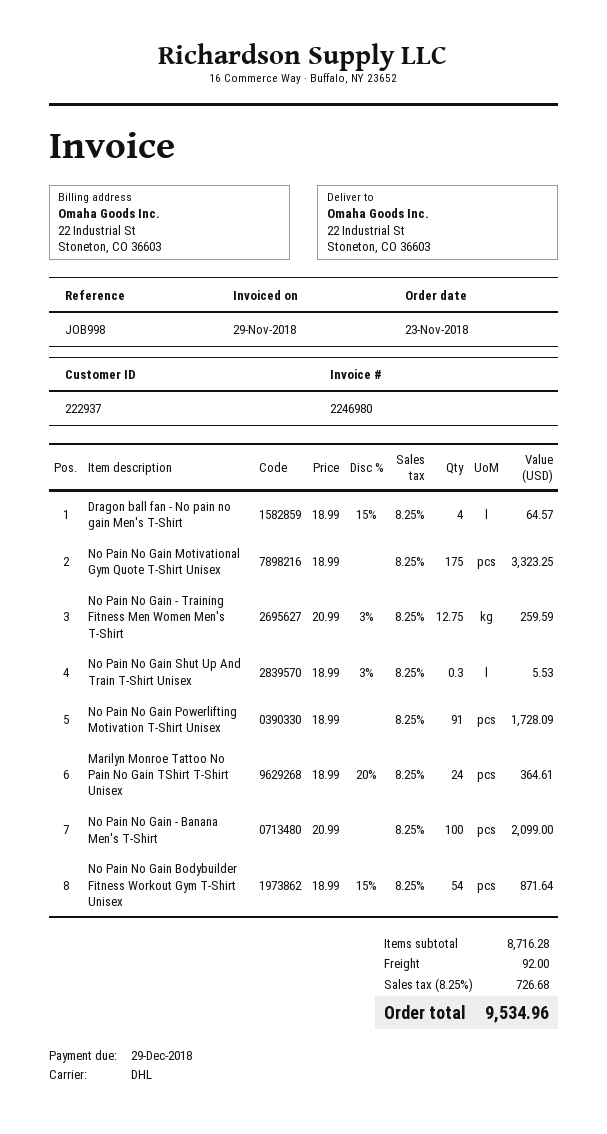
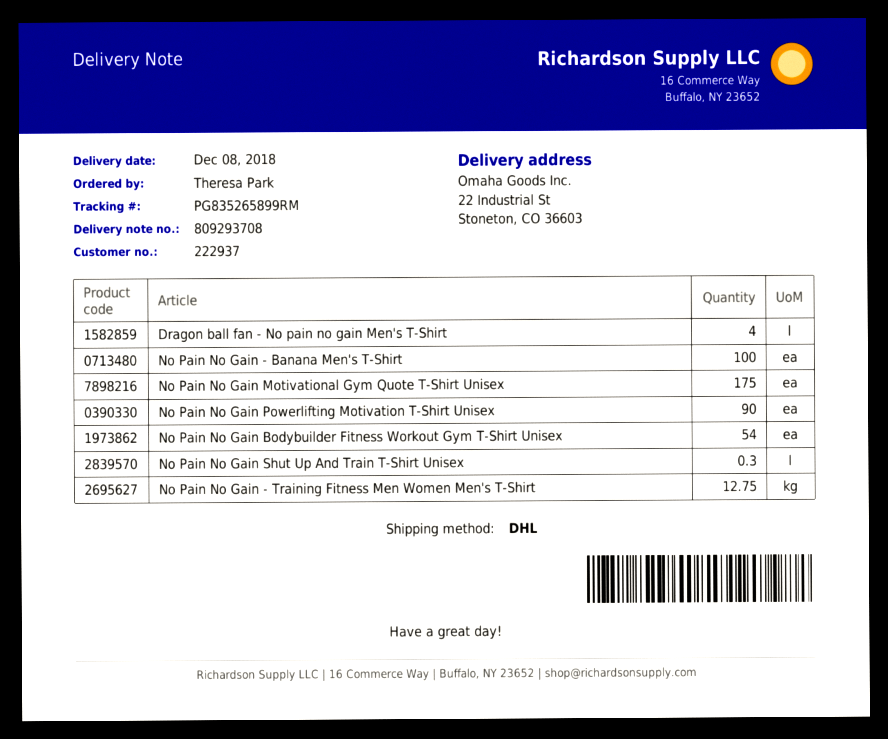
No Pain No Gain Powerlifting Motivation T-Shirt Unisex: 91 -> 90
Marilyn Monroe Tattoo No Pain No Gain TShirt T-Shirt Unisex: 24 -> none

